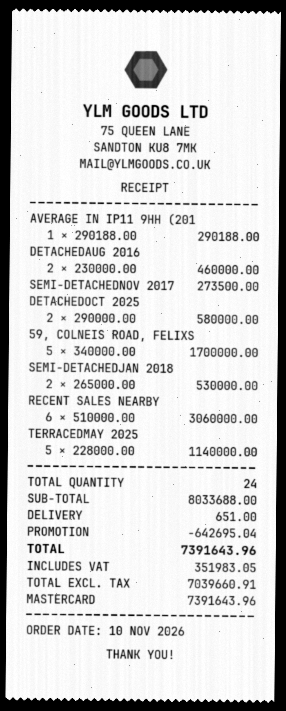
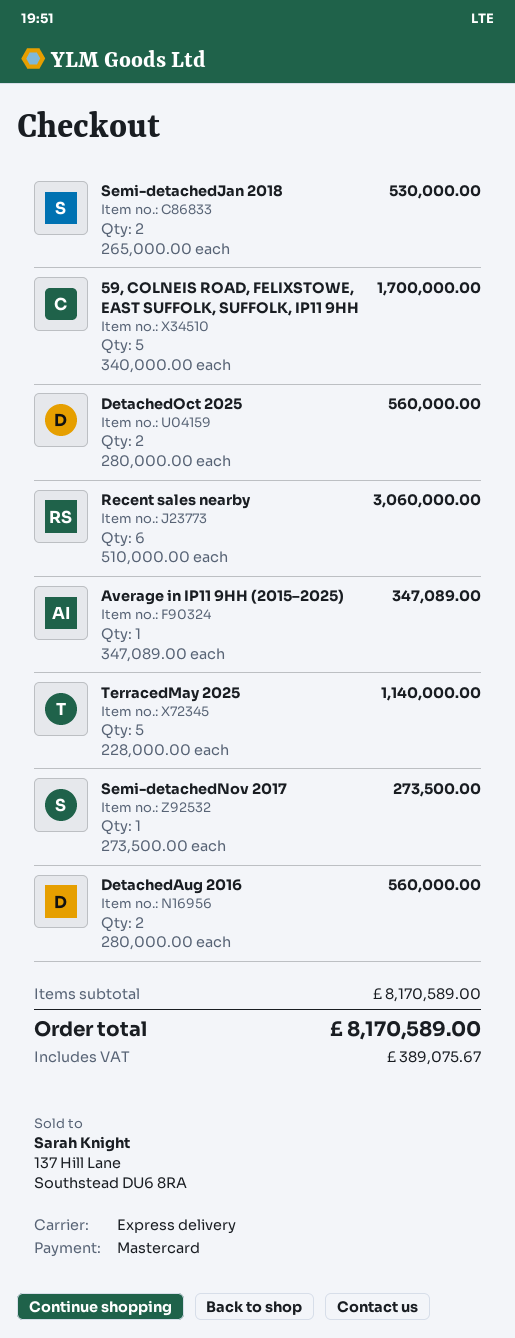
AVERAGE IN IP11 9HH (201: 1 x 290188.00 = 290188.00 -> 1 x 347089.00 = 347089.00
DETACHEDAUG 2016: 2 x 230000.00 = 460000.00 -> 2 x 280000.00 = 560000.00
DETACHEDOCT 2025: 2 x 290000.00 = 580000.00 -> 2 x 280000.00 = 560000.00
subtotal: 8033688.00 -> 8170589.00
discount: 642695.04 -> none
shipping: 651.00 -> none
tax: 351983.05 -> 389075.67
total: 7391643.96 -> 8170589.00

